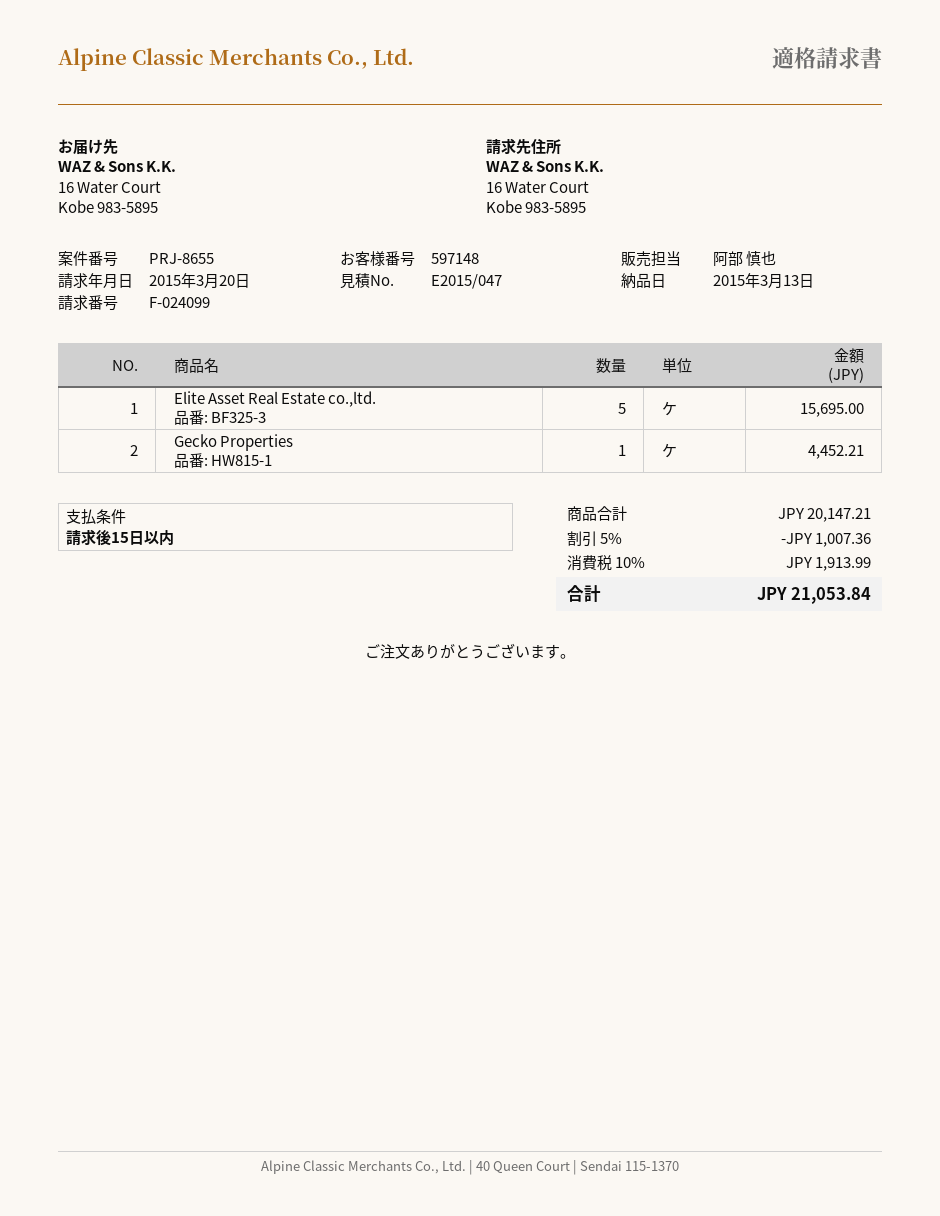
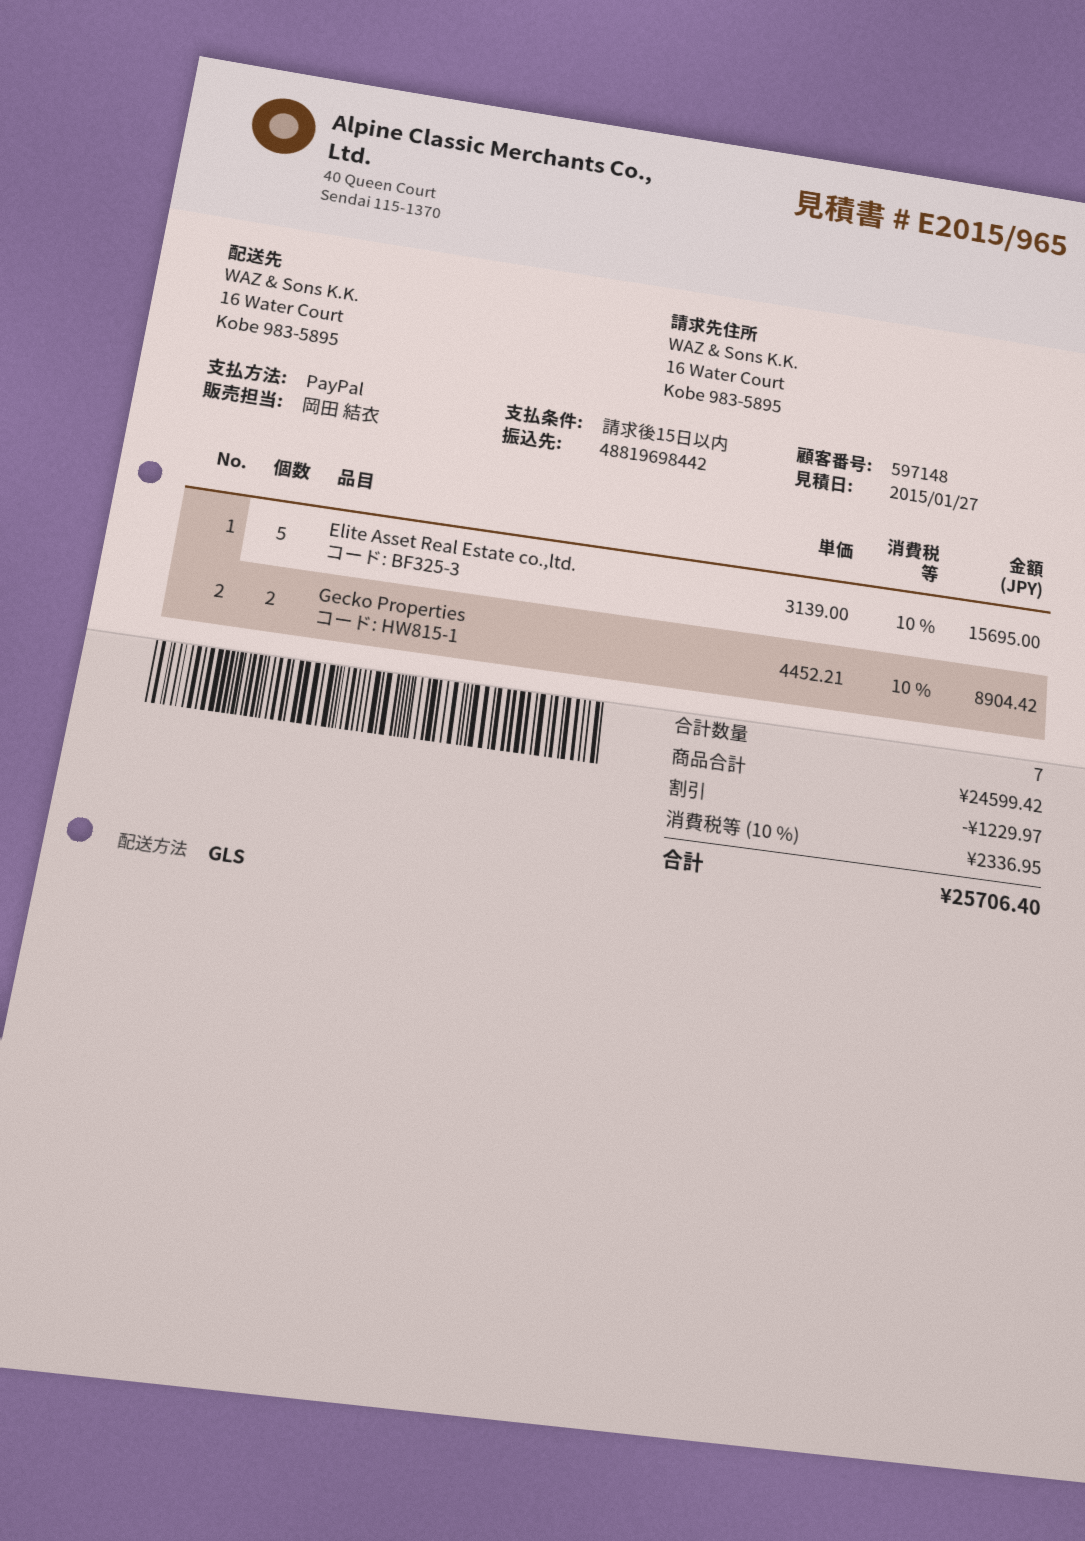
quote number: E2015/047 -> E2015/965
sales rep: 阿部 慎也 -> 岡田 結衣
Gecko Properties: 1 for 4452.21 -> 2 for 8904.42
subtotal: 20147.21 -> 24599.42
discount: 1007.36 -> 1229.97
tax: 10% = 1913.99 -> 10% = 2336.95
total: 21053.84 -> 25706.40

